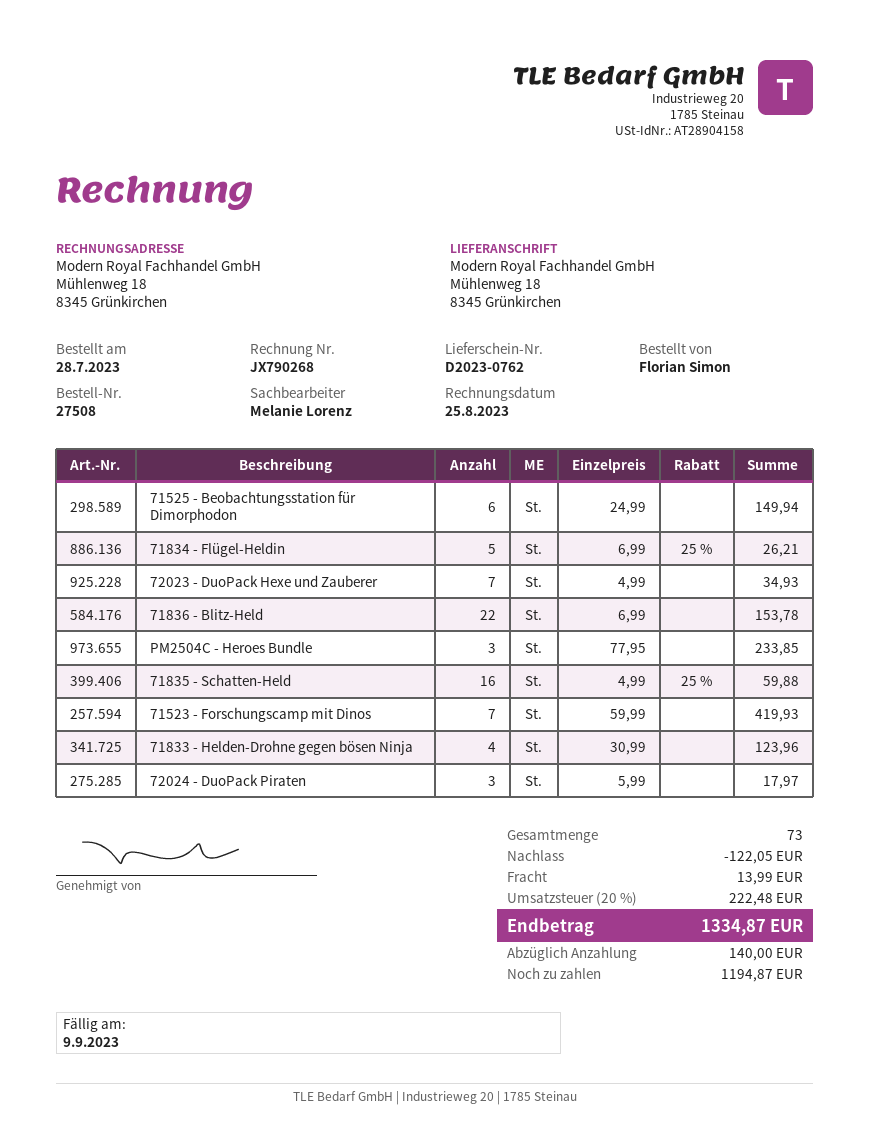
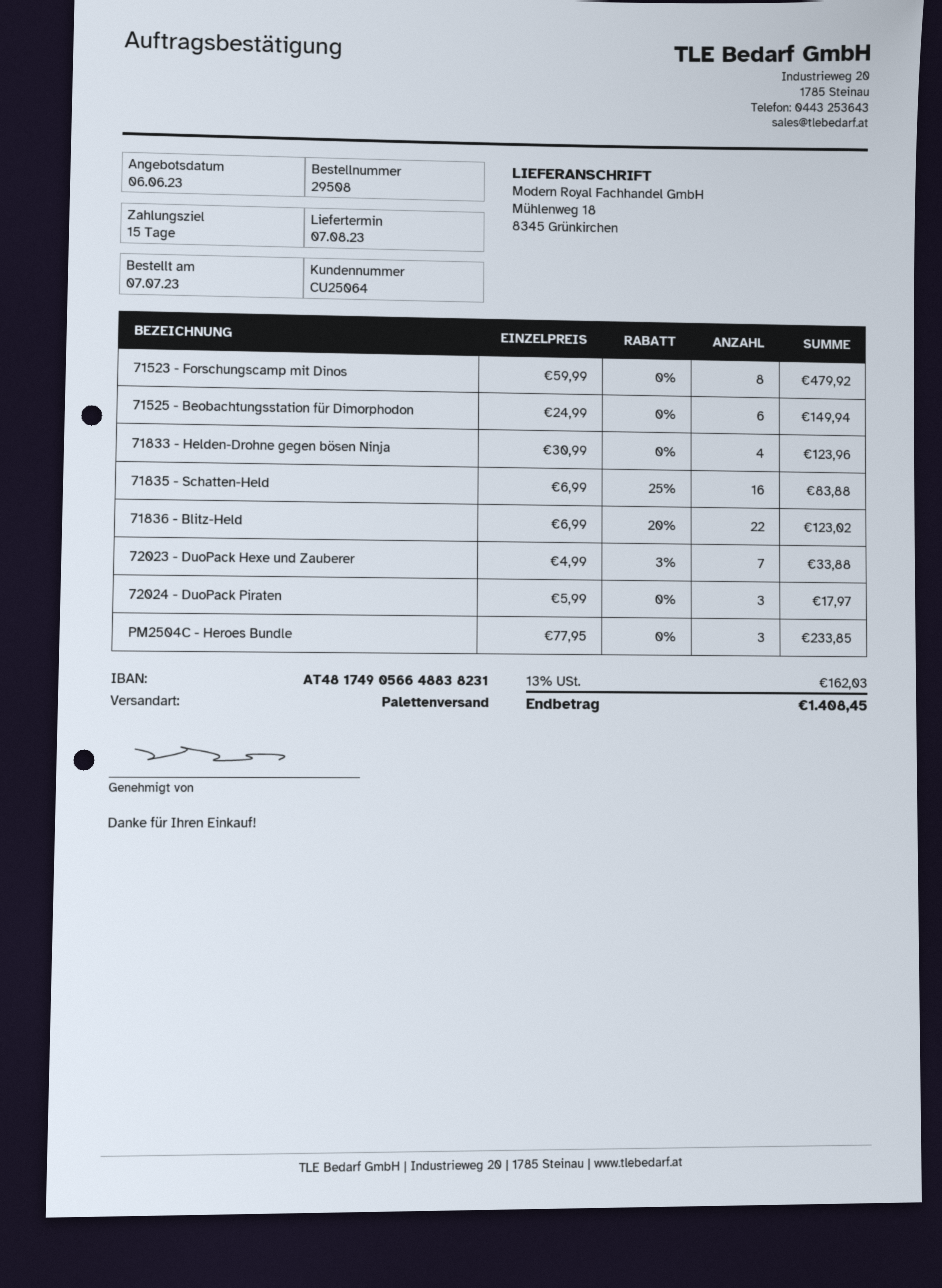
order number: 27508 -> 29508
order date: 2023-07-28 -> 2023-07-07
71834 - Flügel-Heldin: 5 x 6.99 - 25% = 26.21 -> none
72023 - DuoPack Hexe und Zauberer: 7 x 4.99 = 34.93 -> 7 x 4.99 - 3% = 33.88
71836 - Blitz-Held: 22 x 6.99 = 153.78 -> 22 x 6.99 - 20% = 123.02
71835 - Schatten-Held: 16 x 4.99 - 25% = 59.88 -> 16 x 6.99 - 25% = 83.88
71523 - Forschungscamp mit Dinos: 7 x 59.99 = 419.93 -> 8 x 59.99 = 479.92
discount: 122.05 -> none
shipping: 13.99 -> none
tax: 20% = 222.48 -> 13% = 162.03
total: 1334.87 -> 1408.45

